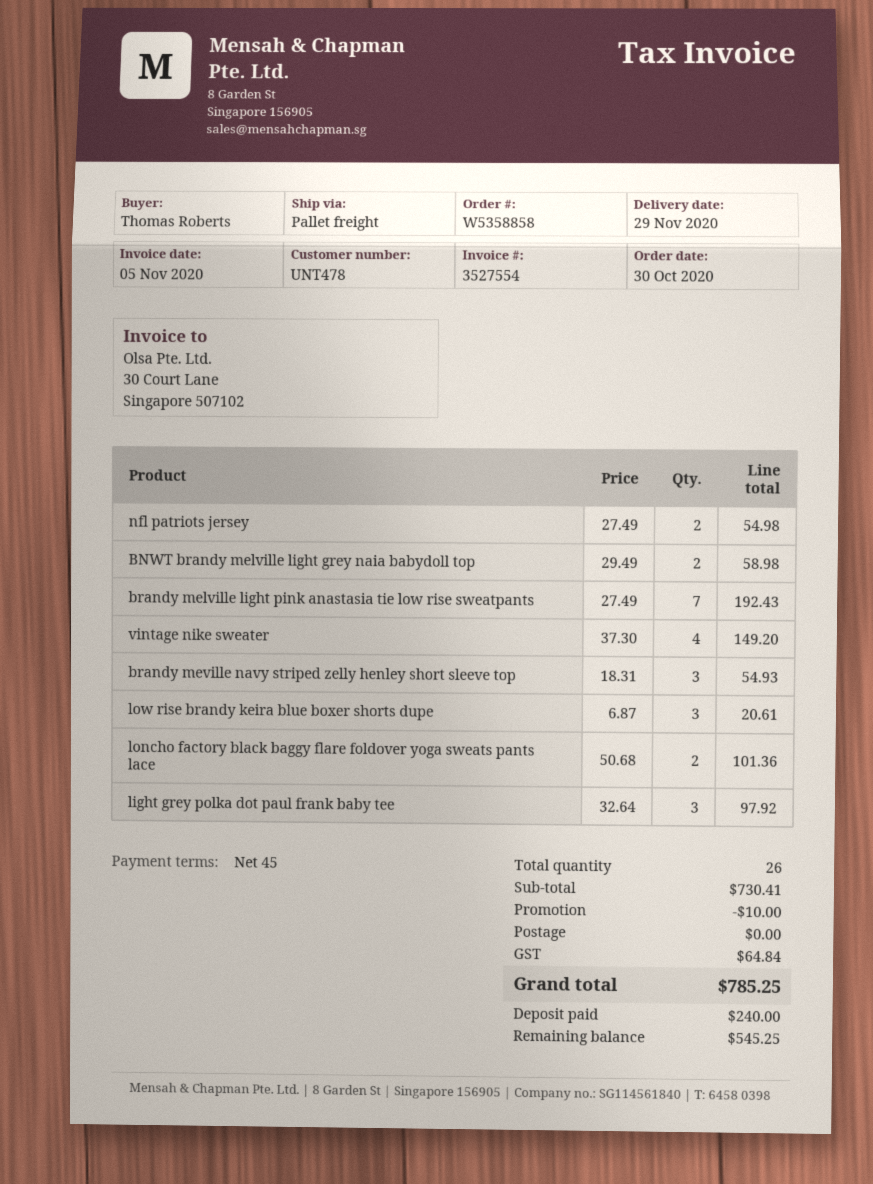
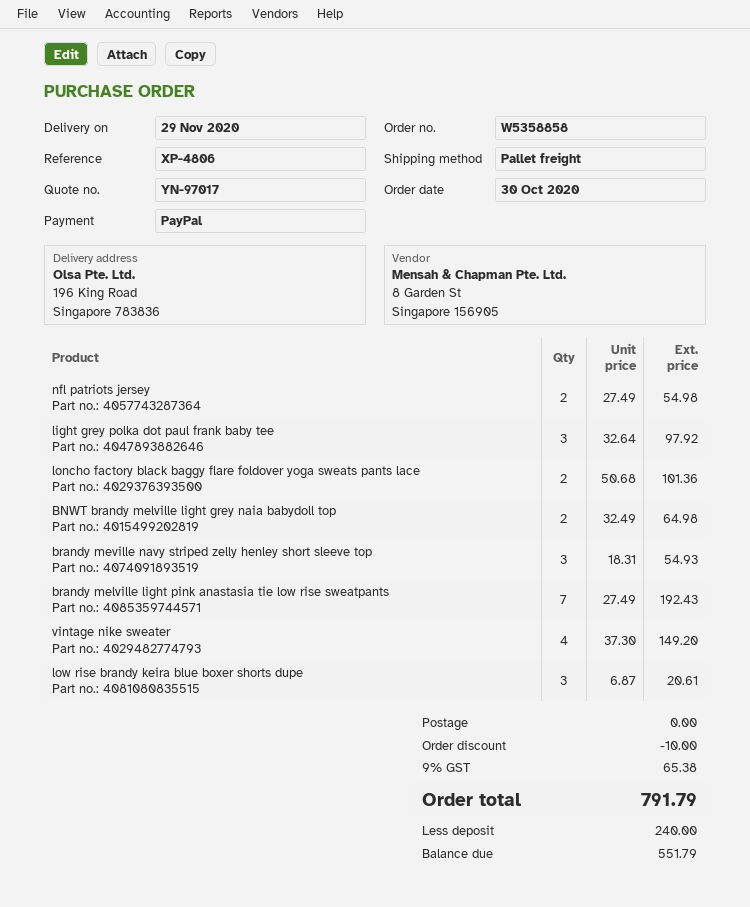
BNWT brandy melville light grey naia babydoll top: 2 x 29.49 = 58.98 -> 2 x 32.49 = 64.98
tax: 64.84 -> 65.38
total: 785.25 -> 791.79
balance: 545.25 -> 551.79

